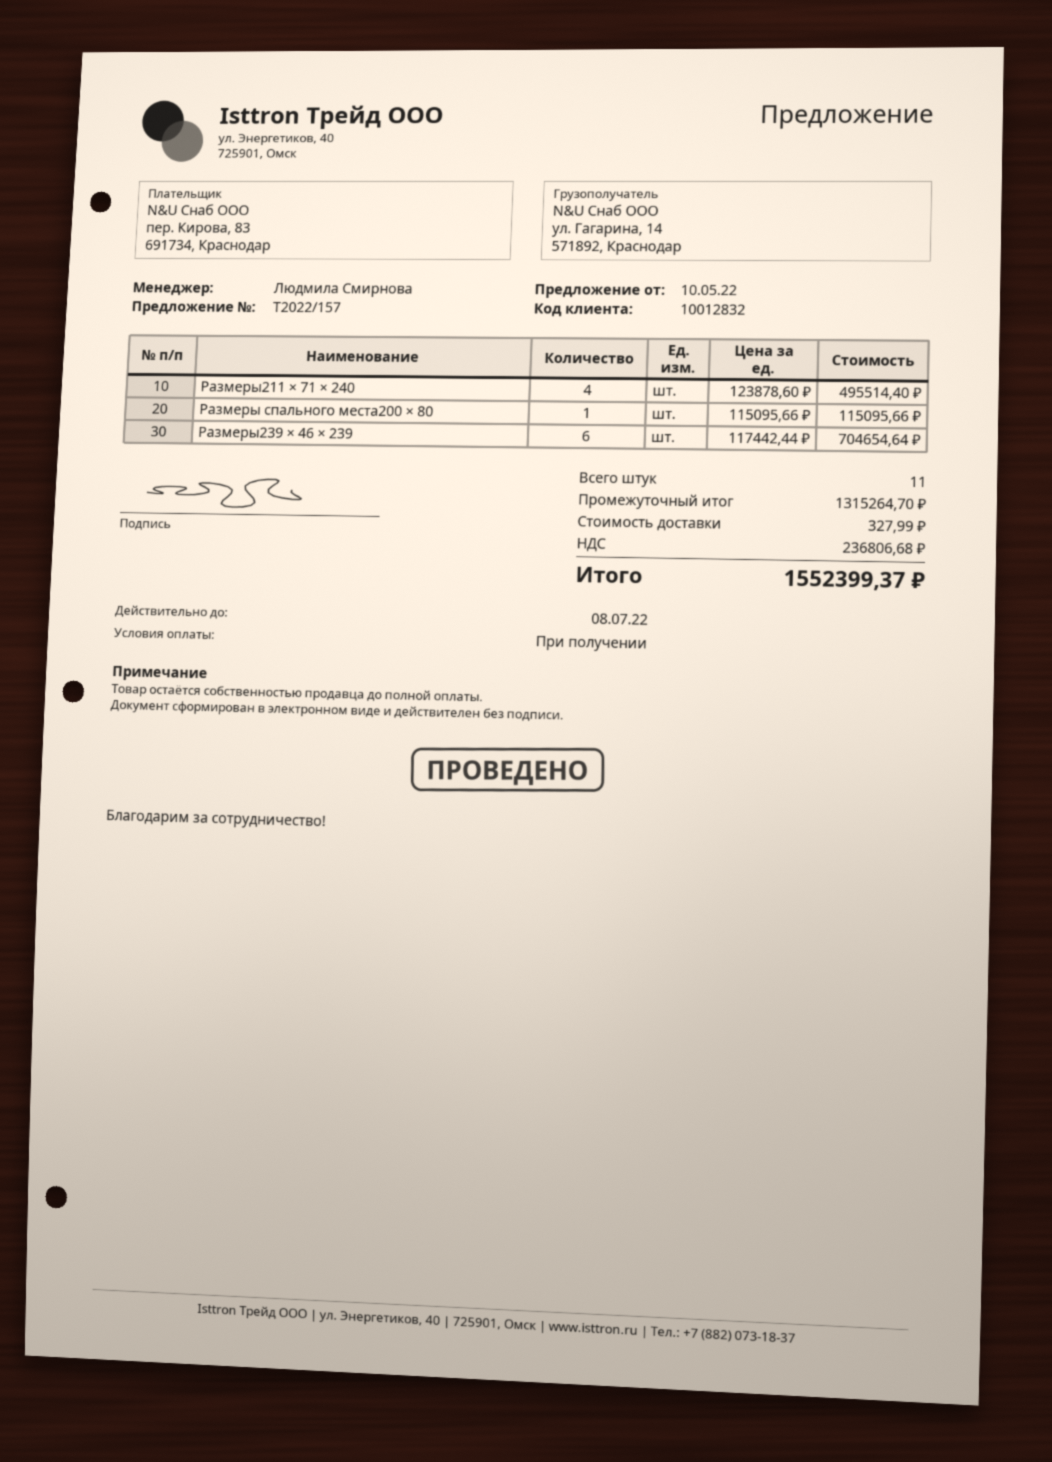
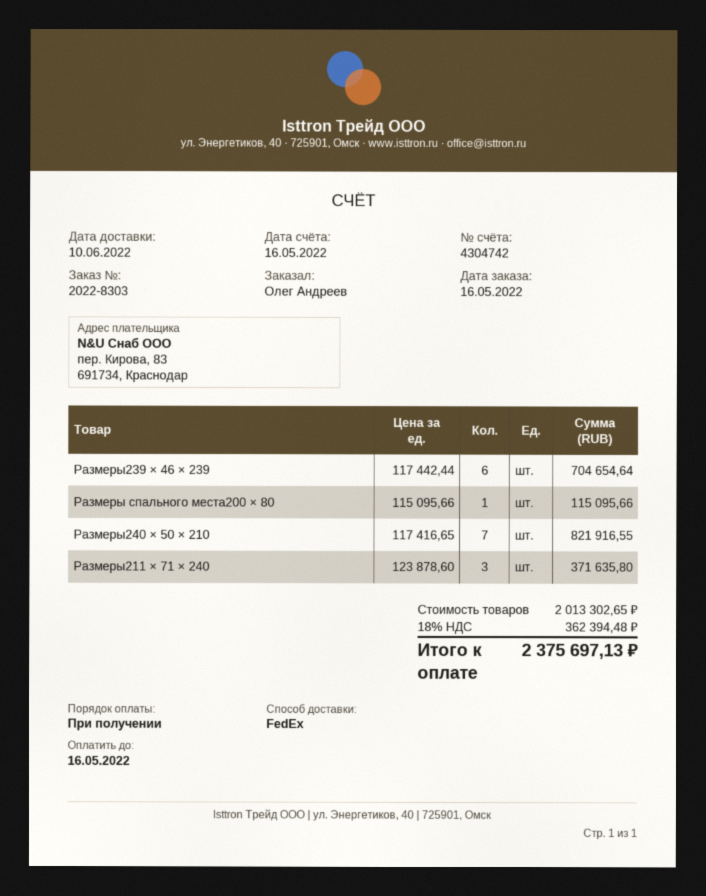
Размеры211 × 71 × 240: 4 x 123878.60 = 495514.40 -> 3 x 123878.60 = 371635.80
Размеры240 × 50 × 210: none -> 7 x 117416.65 = 821916.55
subtotal: 1315264.70 -> 2013302.65
shipping: 327.99 -> none
tax: 236806.68 -> 362394.48
total: 1552399.37 -> 2375697.13

